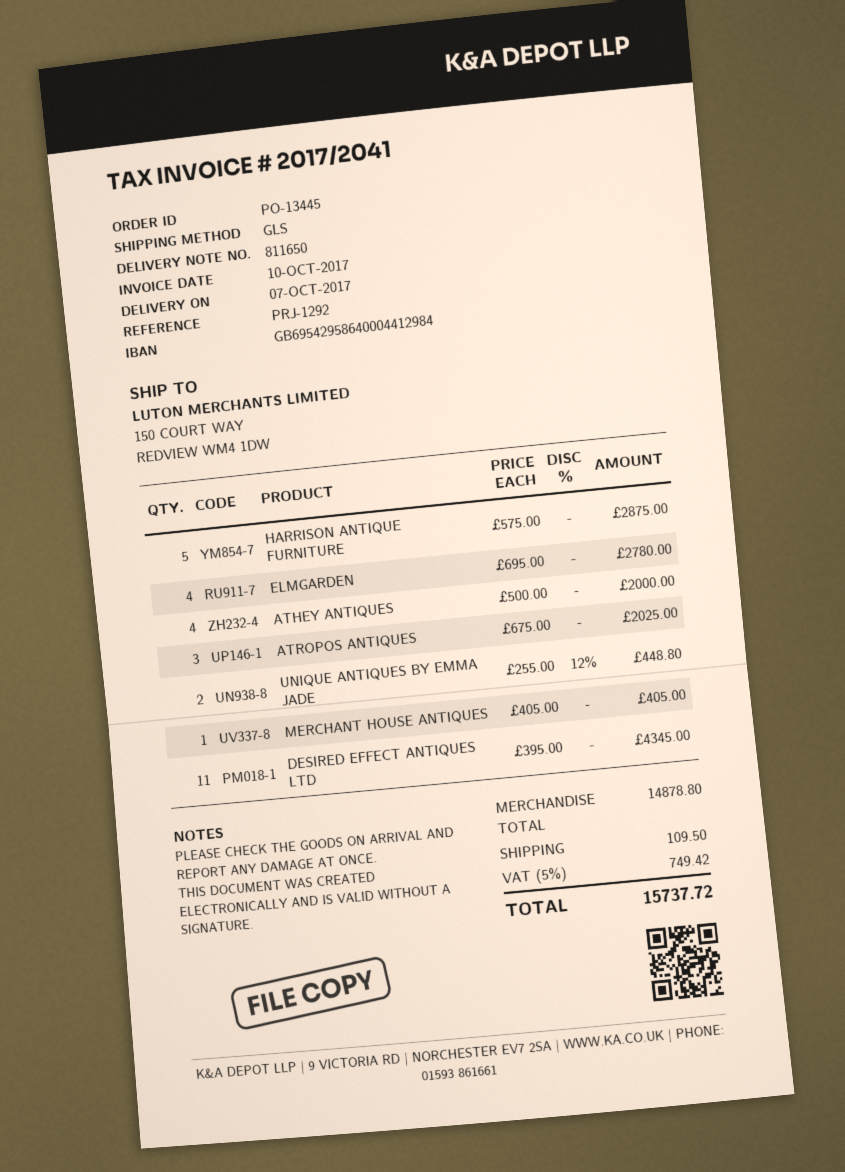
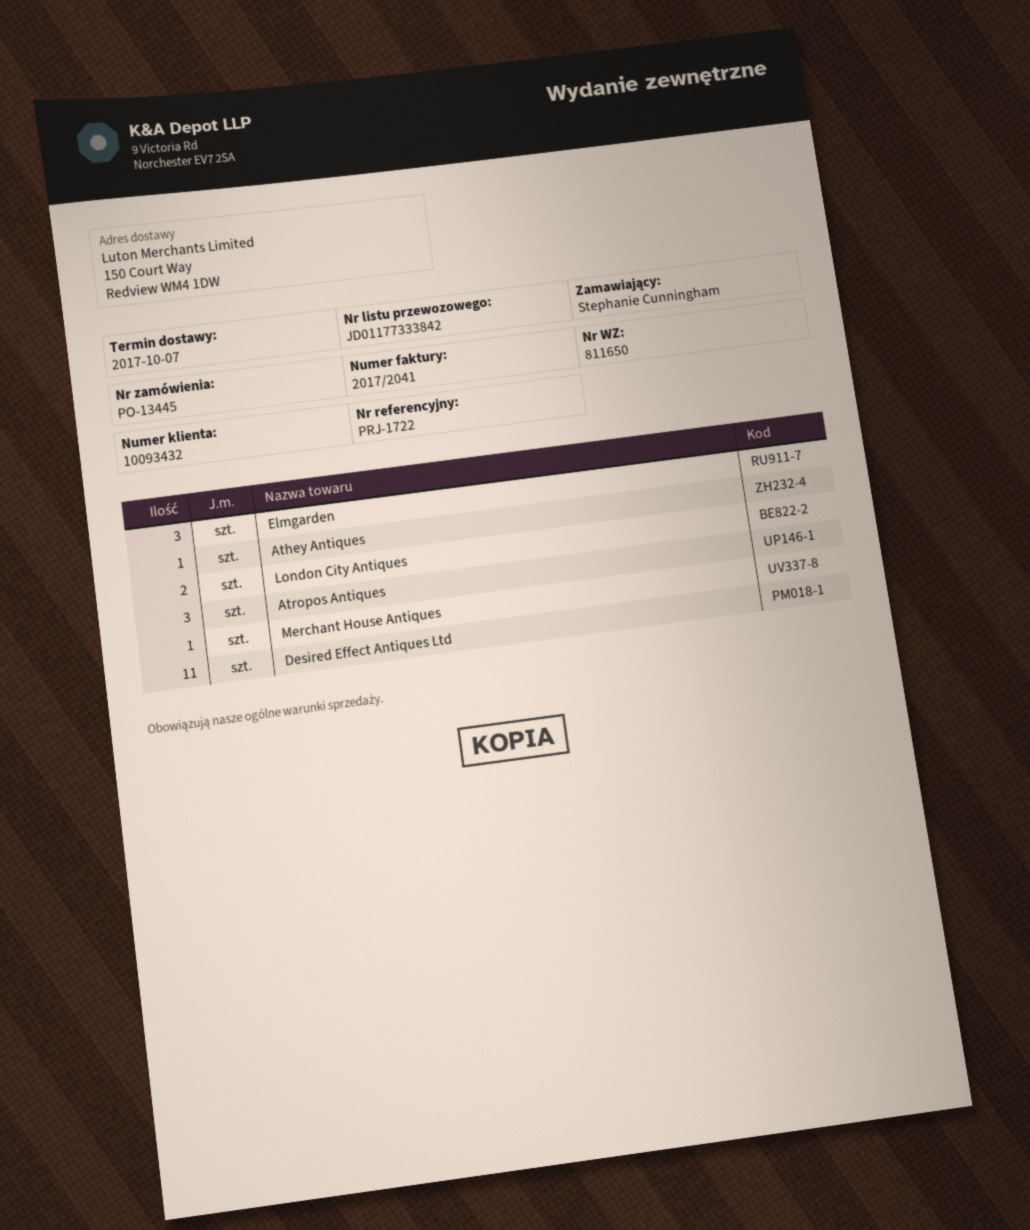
reference: PRJ-1292 -> PRJ-1722
HARRISON ANTIQUE FURNITURE: 5 -> none
ELMGARDEN: 4 -> 3
ATHEY ANTIQUES: 4 -> 1
UNIQUE ANTIQUES BY EMMA JADE: 2 -> none
London City Antiques: none -> 2

